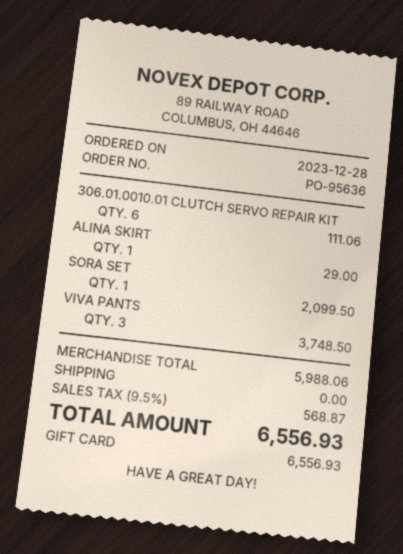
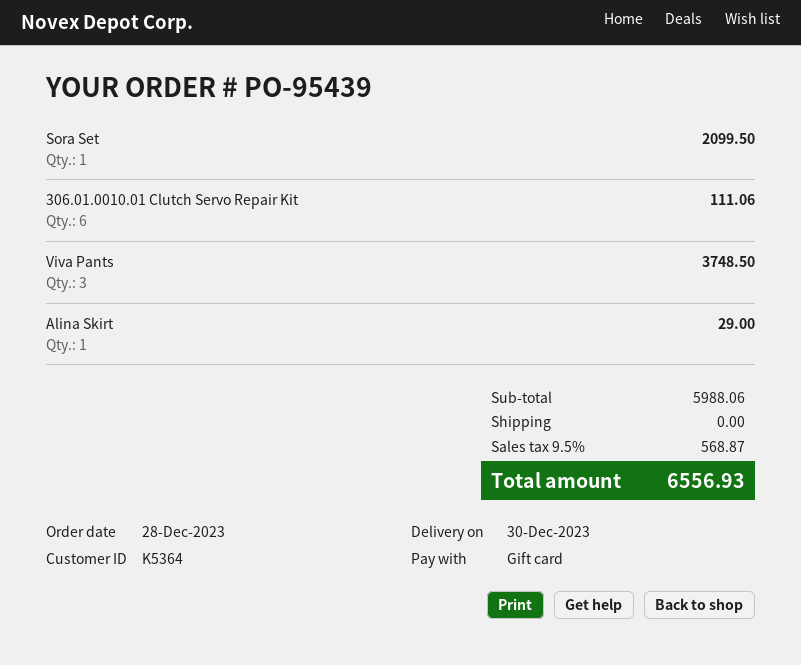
order number: PO-95636 -> PO-95439

